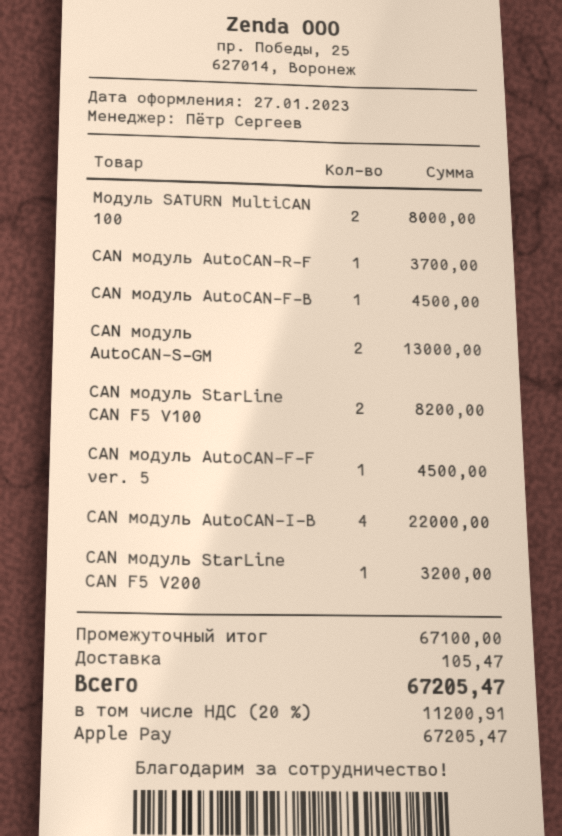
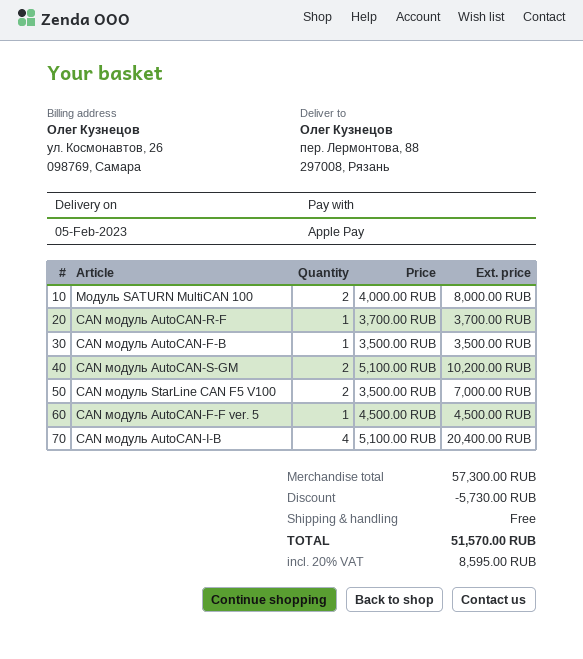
CAN модуль AutoCAN-F-B: 1 for 4500.00 -> 1 for 3500.00
CAN модуль AutoCAN-S-GM: 2 for 13000.00 -> 2 for 10200.00
CAN модуль StarLine CAN F5 V100: 2 for 8200.00 -> 2 for 7000.00
CAN модуль AutoCAN-I-B: 4 for 22000.00 -> 4 for 20400.00
CAN модуль StarLine CAN F5 V200: 1 for 3200.00 -> none
subtotal: 67100.00 -> 57300.00
discount: none -> 5730.00
shipping: 105.47 -> 0.00
tax: 20% = 11200.91 -> 20% = 8595.00
total: 67205.47 -> 51570.00

